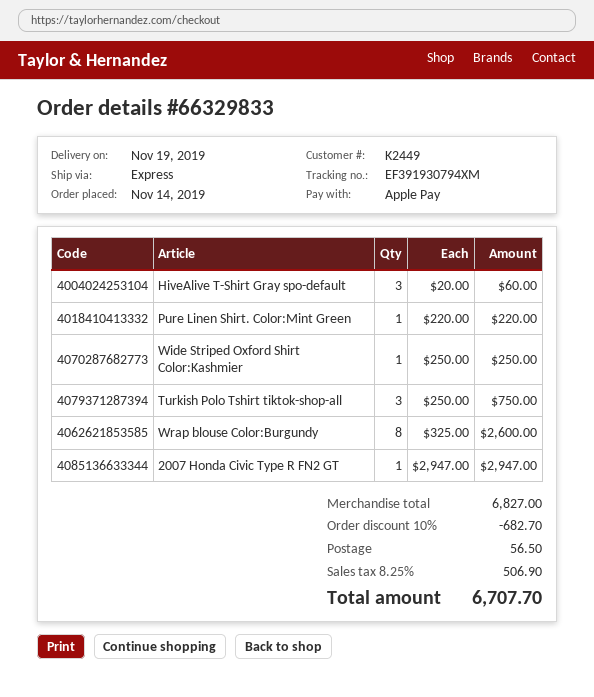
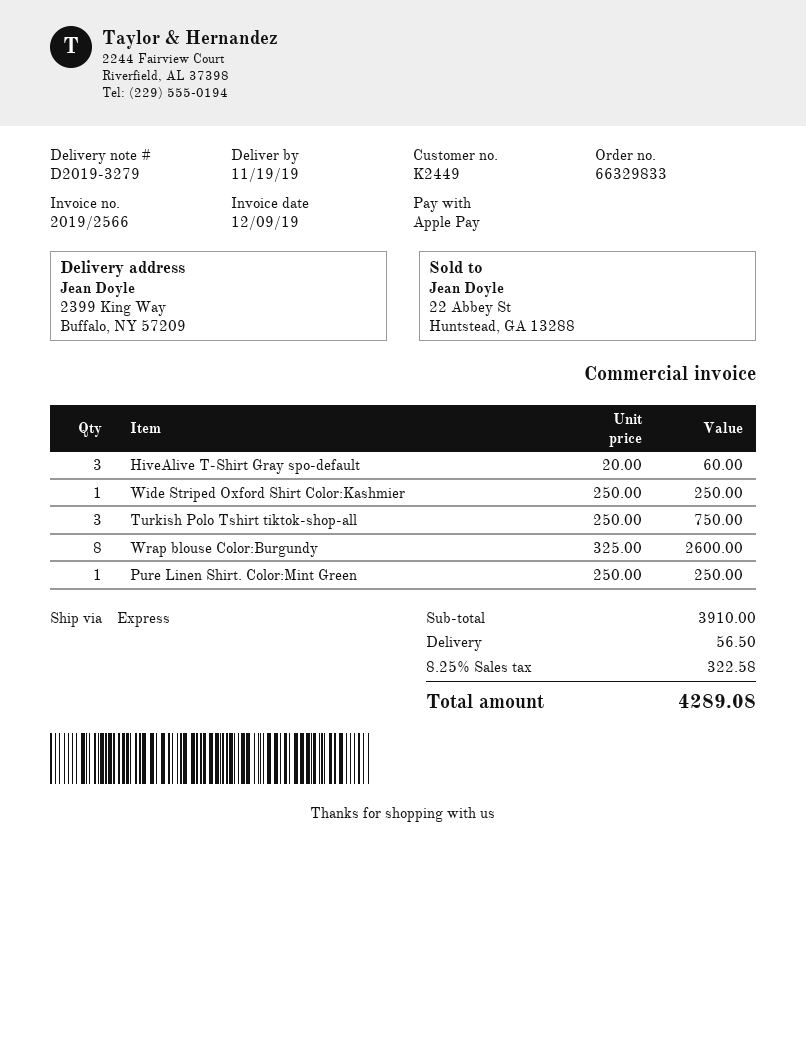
Pure Linen Shirt. Color:Mint Green: 1 x 220.00 = 220.00 -> 1 x 250.00 = 250.00
2007 Honda Civic Type R FN2 GT: 1 x 2947.00 = 2947.00 -> none
subtotal: 6827.00 -> 3910.00
discount: 10% = 682.70 -> none
tax: 8.25% = 506.90 -> 8.25% = 322.58
total: 6707.70 -> 4289.08

